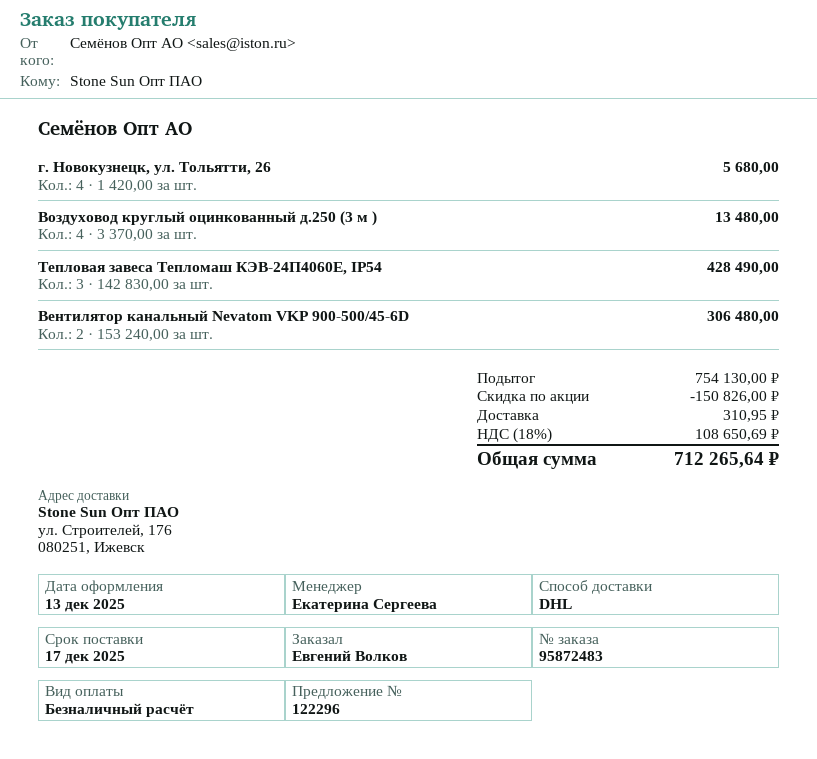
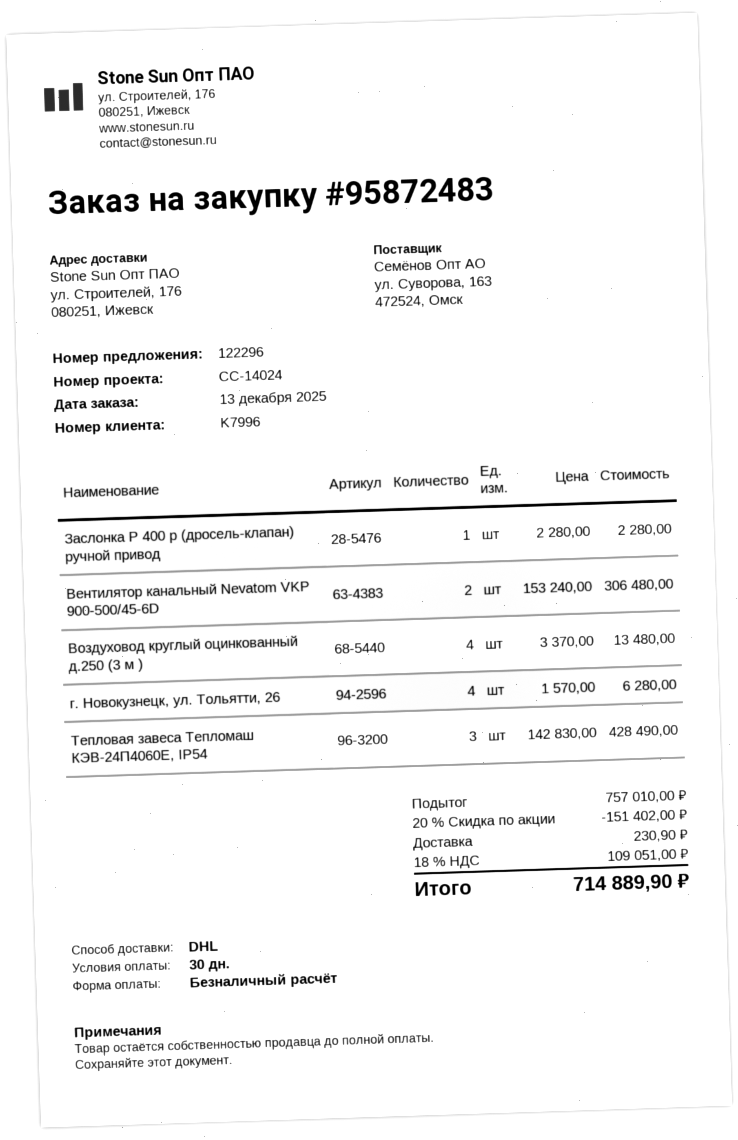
г. Новокузнецк, ул. Тольятти, 26: 4 x 1420.00 = 5680.00 -> 4 x 1570.00 = 6280.00
Заслонка Р 400 р (дросель-клапан) ручной привод: none -> 1 x 2280.00 = 2280.00
subtotal: 754130.00 -> 757010.00
discount: 150826.00 -> 151402.00
shipping: 310.95 -> 230.90
tax: 18% = 108650.69 -> 18% = 109051.00
total: 712265.64 -> 714889.90

